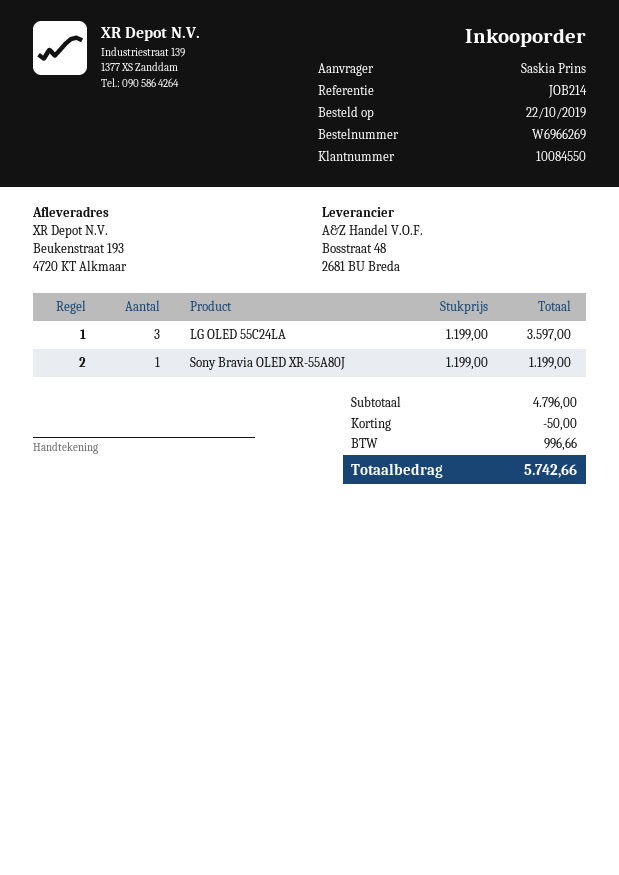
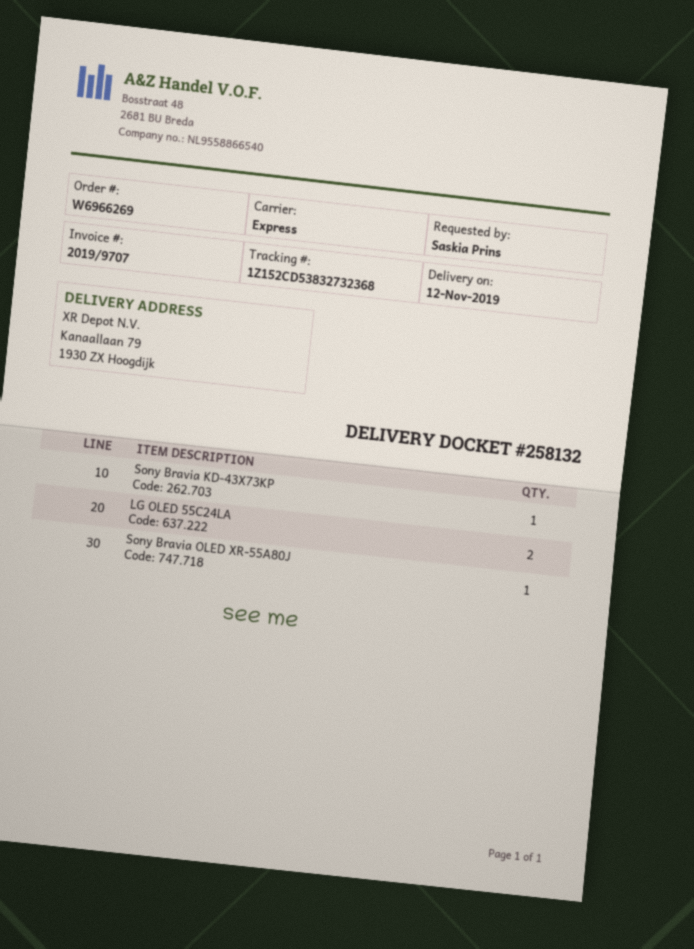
ship to: Beukenstraat 193, 4720 KT Alkmaar -> Kanaallaan 79, 1930 ZX Hoogdijk
LG OLED 55C24LA: 3 -> 2
Sony Bravia KD-43X73KP: none -> 1

